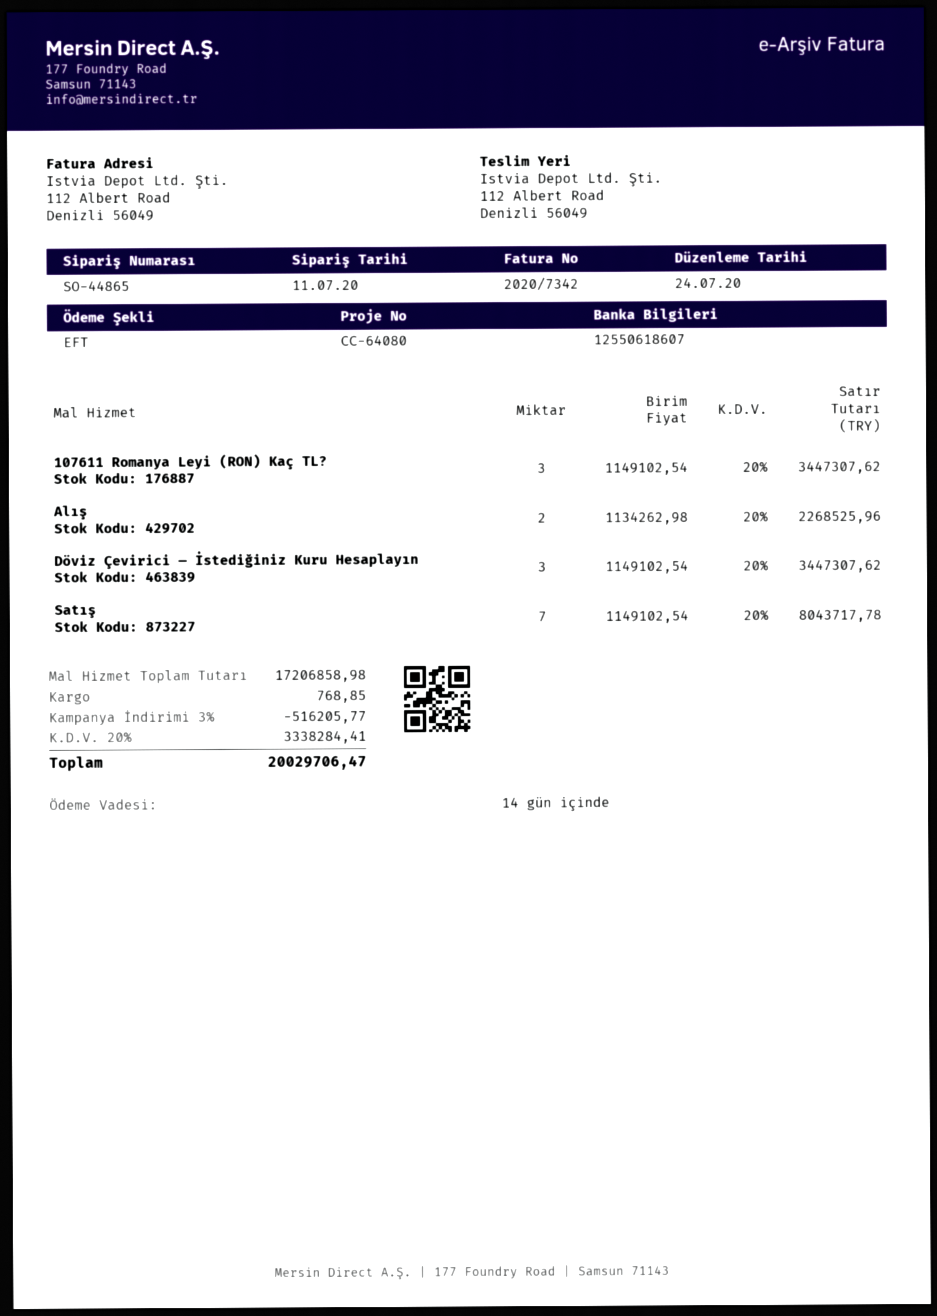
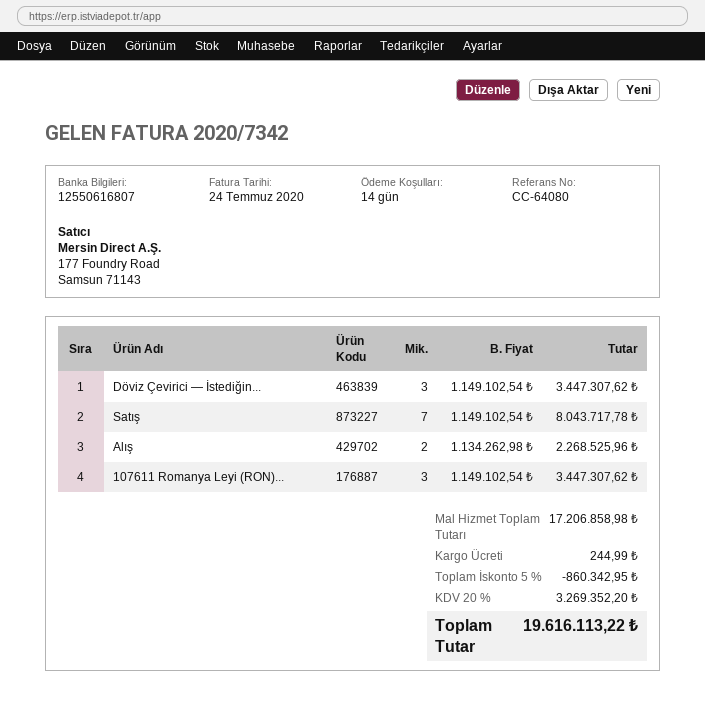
bank account: 12550618607 -> 12550616807
discount: 3% = 516205.77 -> 5% = 860342.95
shipping: 768.85 -> 244.99
tax: 20% = 3338284.41 -> 20% = 3269352.20
total: 20029706.47 -> 19616113.22

